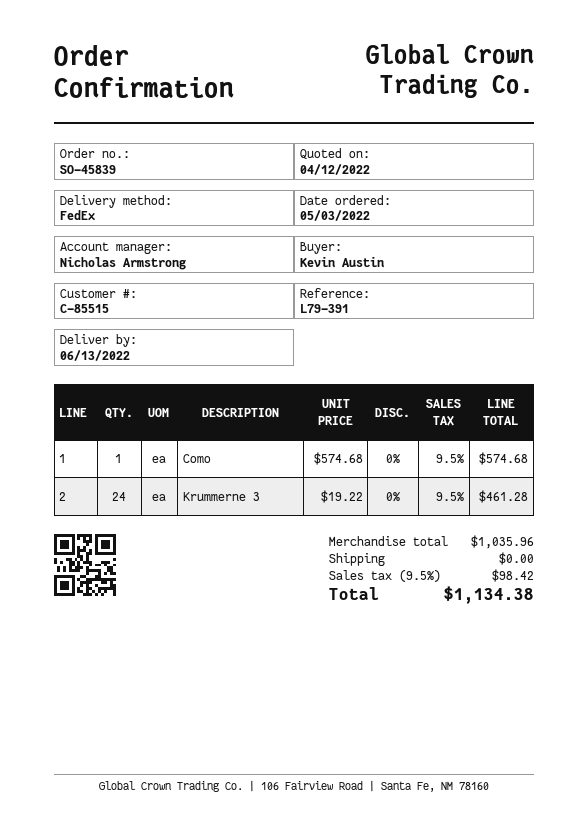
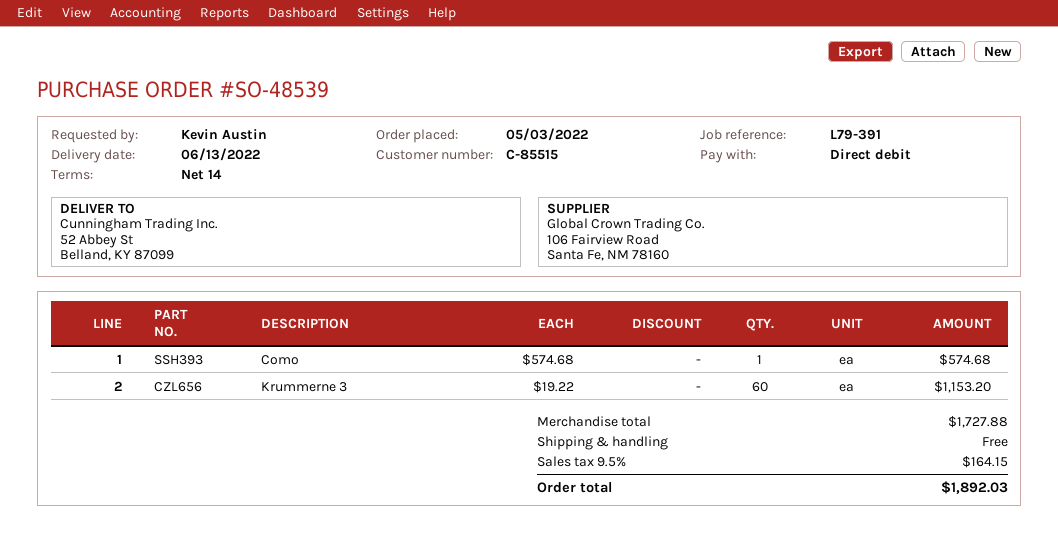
order number: SO-45839 -> SO-48539
Krummerne 3: 24 x 19.22 = 461.28 -> 60 x 19.22 = 1153.20
subtotal: 1035.96 -> 1727.88
tax: 9.5% = 98.42 -> 9.5% = 164.15
total: 1134.38 -> 1892.03

